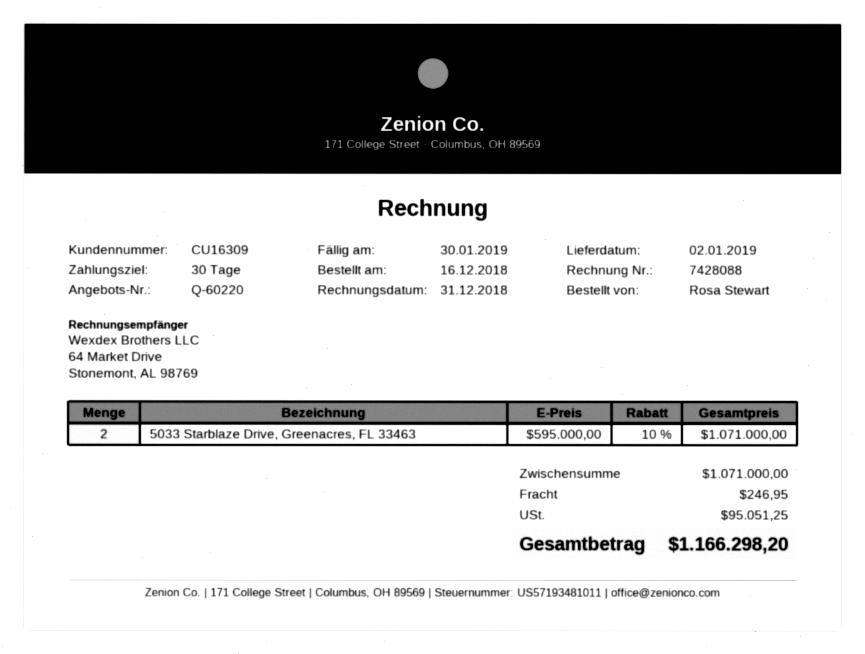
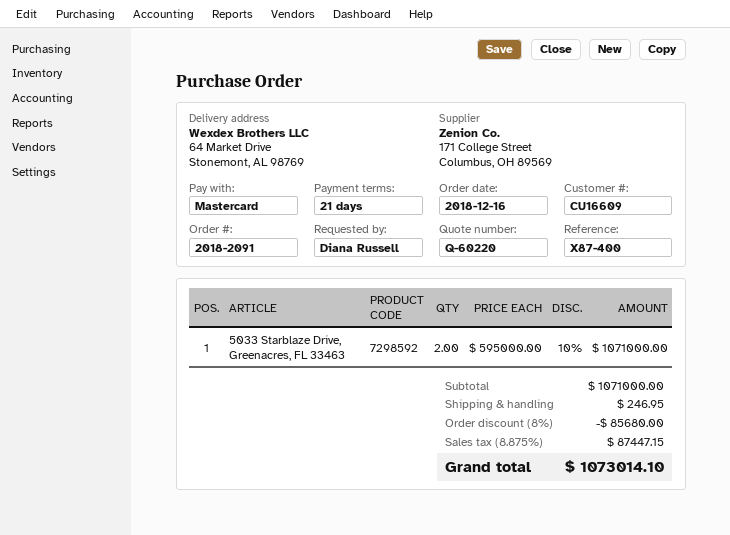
payment terms: 30 days -> 21 days
customer number: CU16309 -> CU16609
ordered by: Rosa Stewart -> Diana Russell
discount: none -> 8% = 85680.00
tax: 95051.25 -> 87447.15
total: 1166298.20 -> 1073014.10

